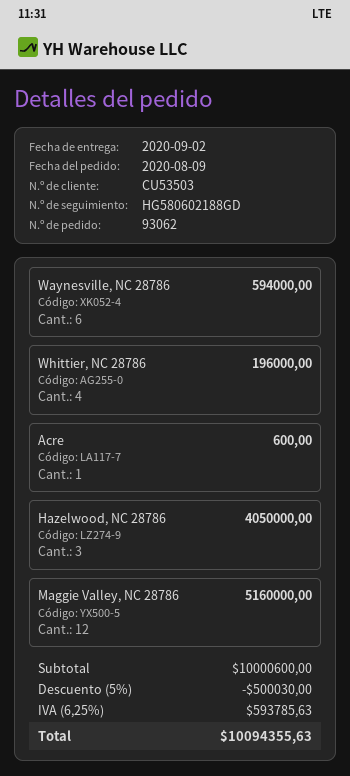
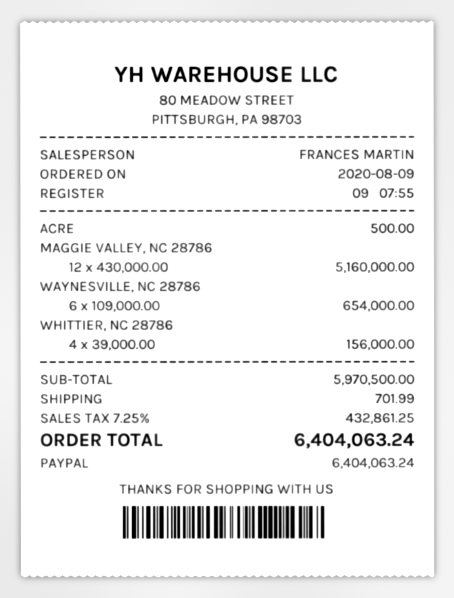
Waynesville, NC 28786: 6 for 594000.00 -> 6 for 654000.00
Whittier, NC 28786: 4 for 196000.00 -> 4 for 156000.00
Acre: 1 for 600.00 -> 1 for 500.00
Hazelwood, NC 28786: 3 for 4050000.00 -> none
subtotal: 10000600.00 -> 5970500.00
discount: 5% = 500030.00 -> none
shipping: none -> 701.99
tax: 6.25% = 593785.63 -> 7.25% = 432861.25
total: 10094355.63 -> 6404063.24

